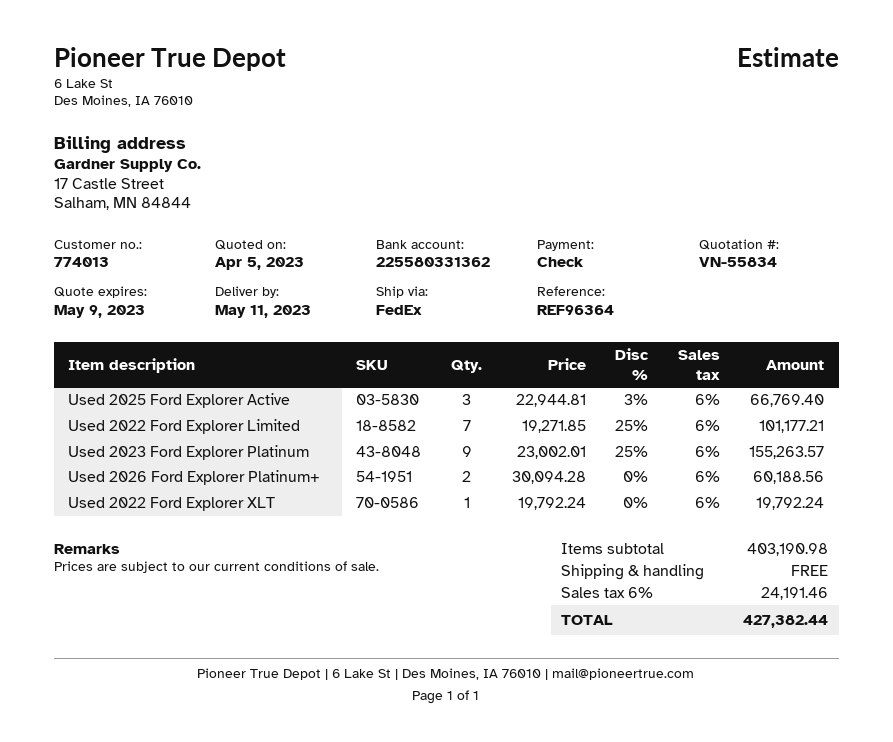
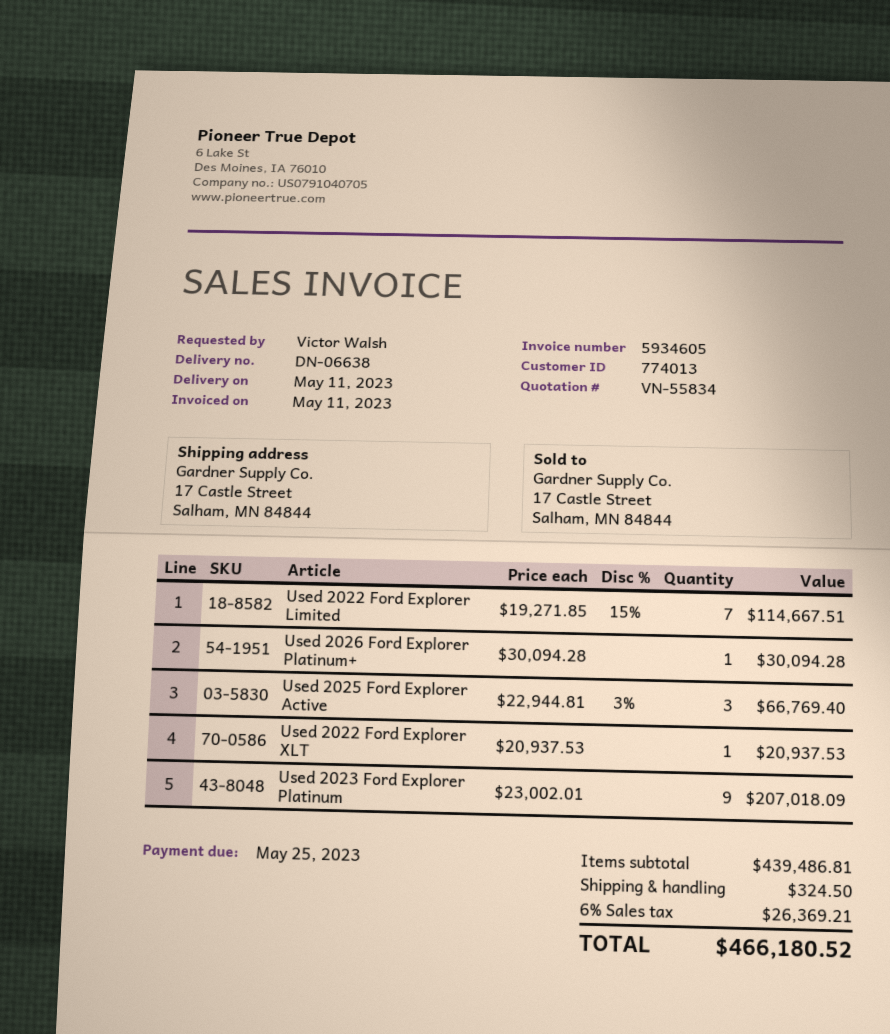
Used 2022 Ford Explorer Limited: 7 x 19271.85 - 25% = 101177.21 -> 7 x 19271.85 - 15% = 114667.51
Used 2023 Ford Explorer Platinum: 9 x 23002.01 - 25% = 155263.57 -> 9 x 23002.01 = 207018.09
Used 2026 Ford Explorer Platinum+: 2 x 30094.28 = 60188.56 -> 1 x 30094.28 = 30094.28
Used 2022 Ford Explorer XLT: 1 x 19792.24 = 19792.24 -> 1 x 20937.53 = 20937.53
subtotal: 403190.98 -> 439486.81
shipping: 0.00 -> 324.50
tax: 6% = 24191.46 -> 6% = 26369.21
total: 427382.44 -> 466180.52

